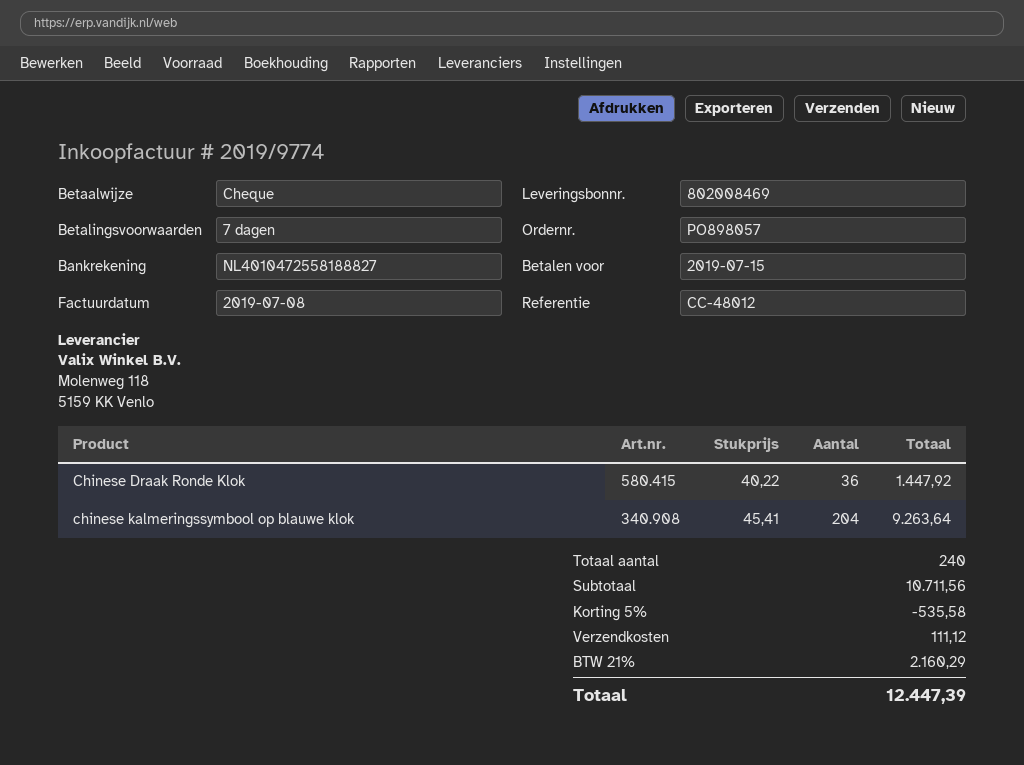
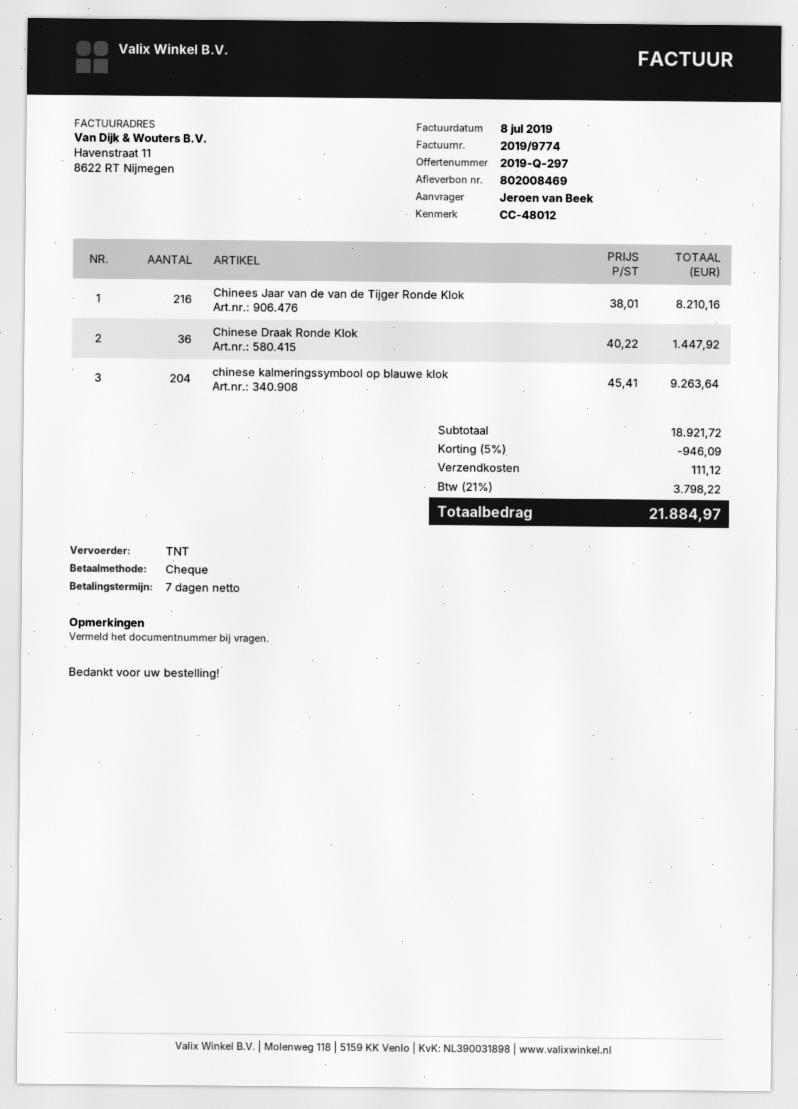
Chinees Jaar van de van de Tijger Ronde Klok: none -> 216 x 38.01 = 8210.16
subtotal: 10711.56 -> 18921.72
discount: 5% = 535.58 -> 5% = 946.09
tax: 21% = 2160.29 -> 21% = 3798.22
total: 12447.39 -> 21884.97

